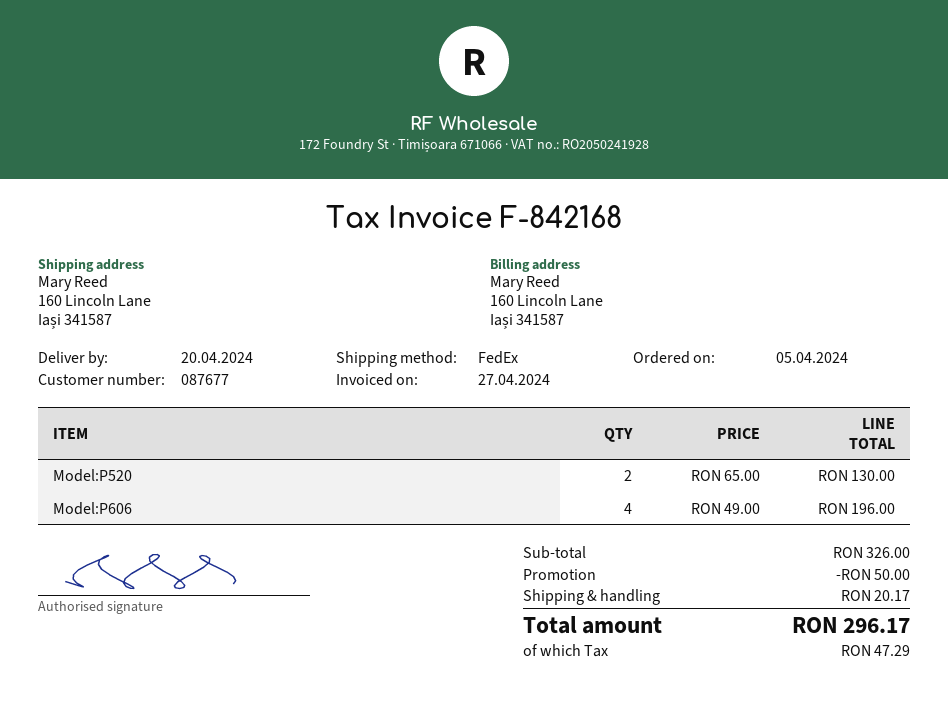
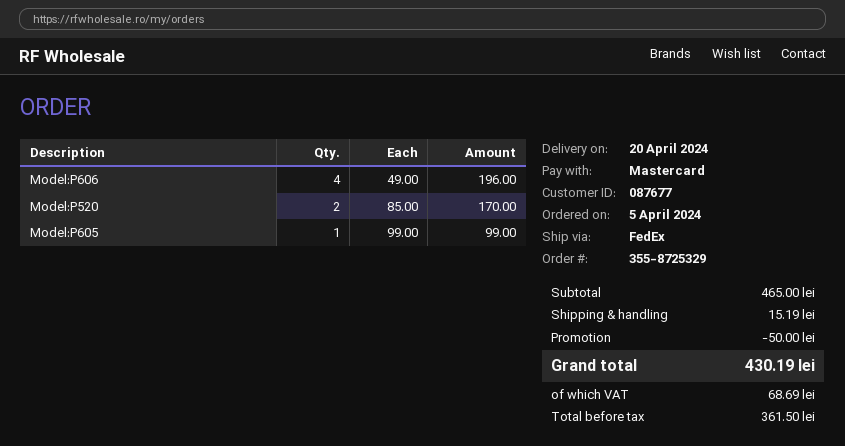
Model:P520: 2 x 65.00 = 130.00 -> 2 x 85.00 = 170.00
Model:P605: none -> 1 x 99.00 = 99.00
subtotal: 326.00 -> 465.00
shipping: 20.17 -> 15.19
tax: 47.29 -> 68.69
total: 296.17 -> 430.19

